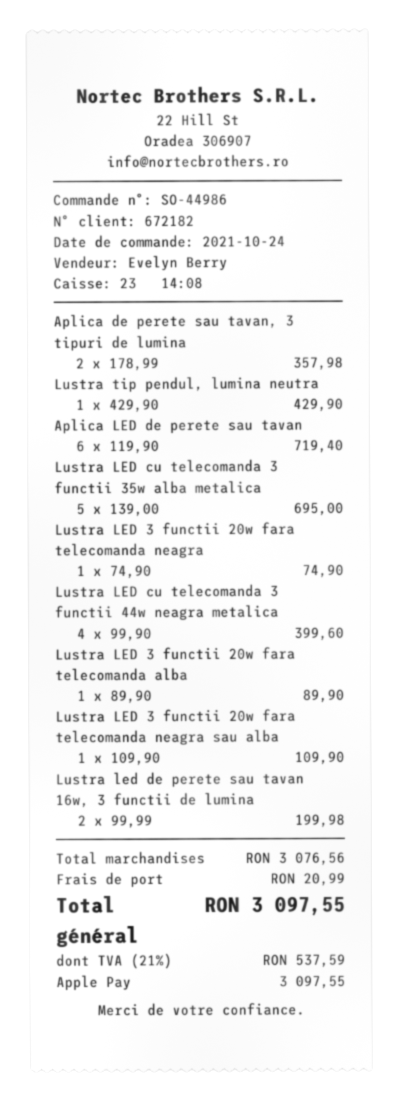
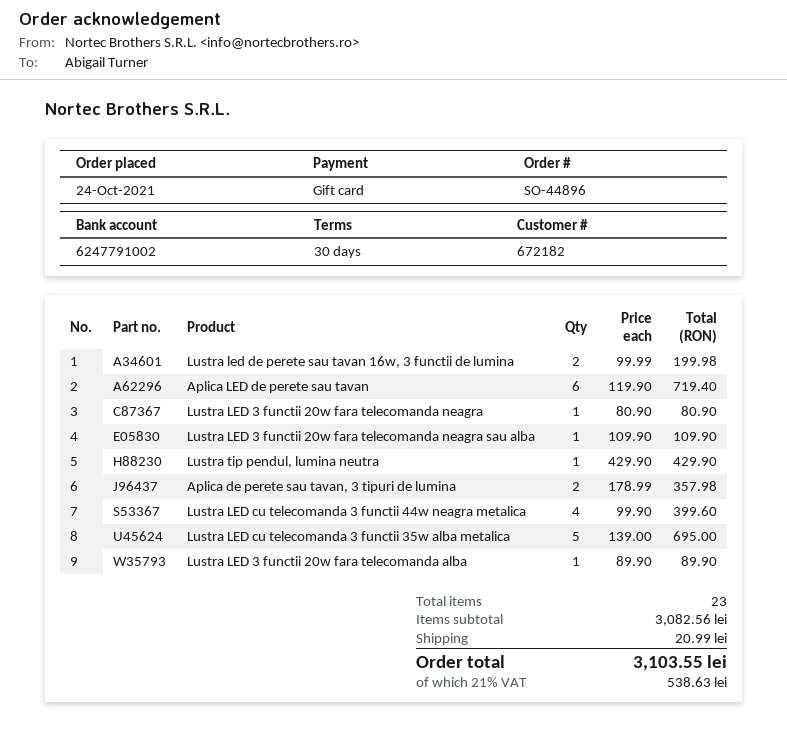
order number: SO-44986 -> SO-44896
payment method: Apple Pay -> gift card
Lustra LED 3 functii 20w fara telecomanda neagra: 1 x 74.90 = 74.90 -> 1 x 80.90 = 80.90
subtotal: 3076.56 -> 3082.56
tax: 21% = 537.59 -> 21% = 538.63
total: 3097.55 -> 3103.55

